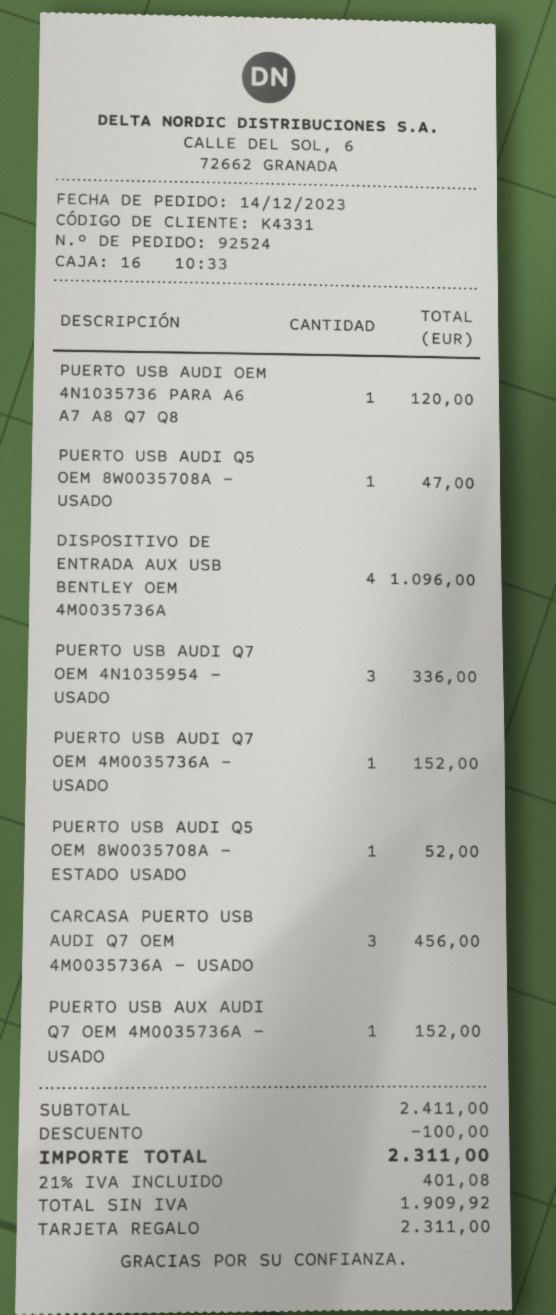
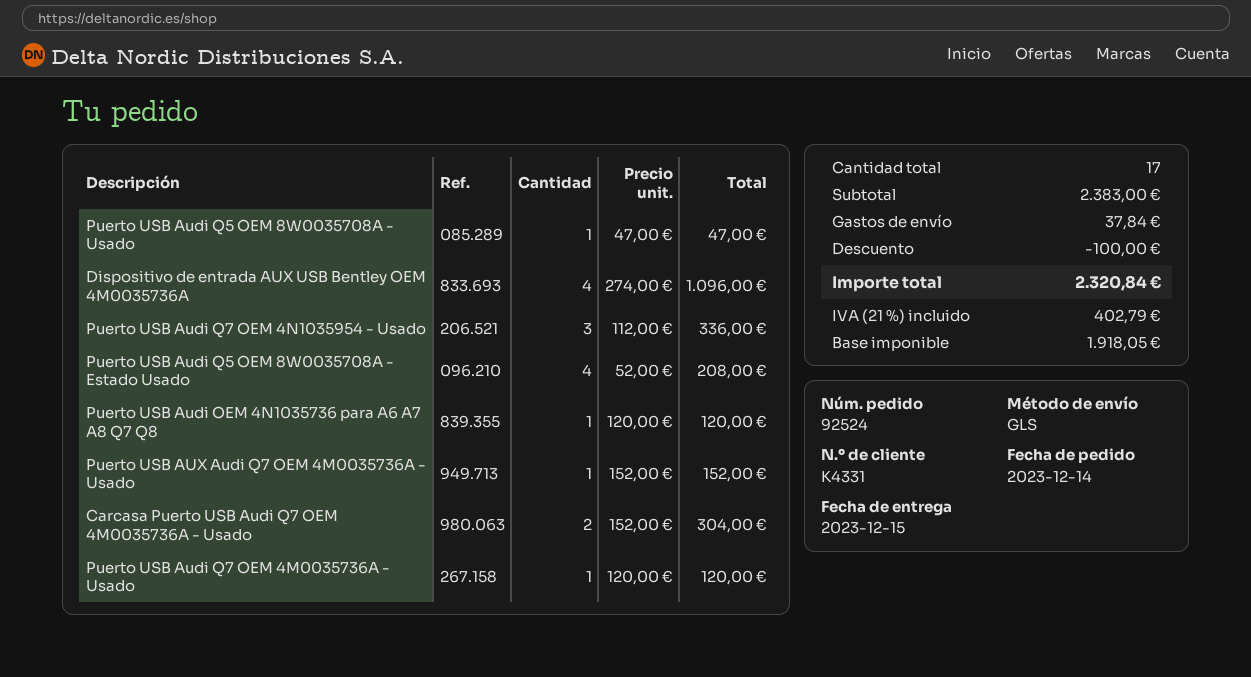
PUERTO USB AUDI Q7 OEM 4M0035736A - USADO: 1 for 152.00 -> 1 for 120.00
PUERTO USB AUDI Q5 OEM 8W0035708A - ESTADO USADO: 1 for 52.00 -> 4 for 208.00
CARCASA PUERTO USB AUDI Q7 OEM 4M0035736A - USADO: 3 for 456.00 -> 2 for 304.00
subtotal: 2411.00 -> 2383.00
shipping: none -> 37.84
net: 1909.92 -> 1918.05
tax: 21% = 401.08 -> 21% = 402.79
total: 2311.00 -> 2320.84

